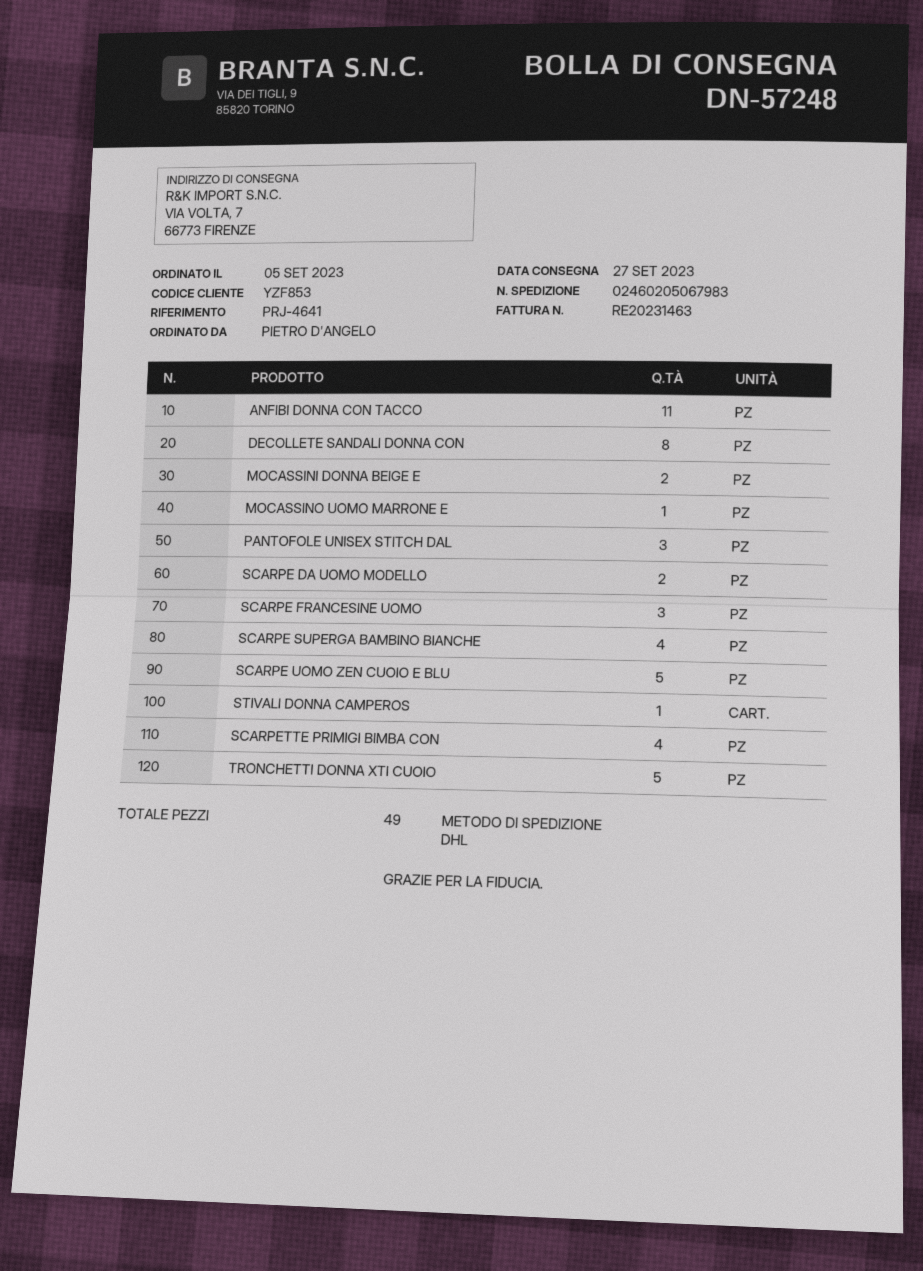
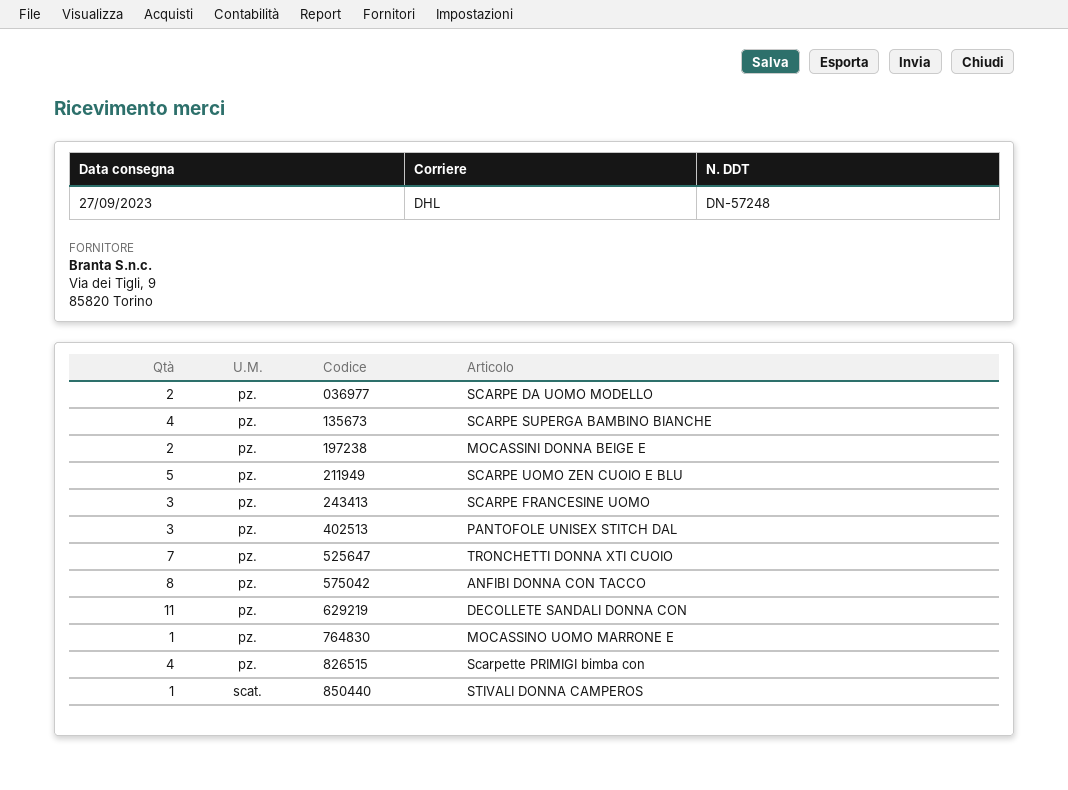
ANFIBI DONNA CON TACCO: 11 -> 8
DECOLLETE SANDALI DONNA CON: 8 -> 11
TRONCHETTI DONNA XTI CUOIO: 5 -> 7

